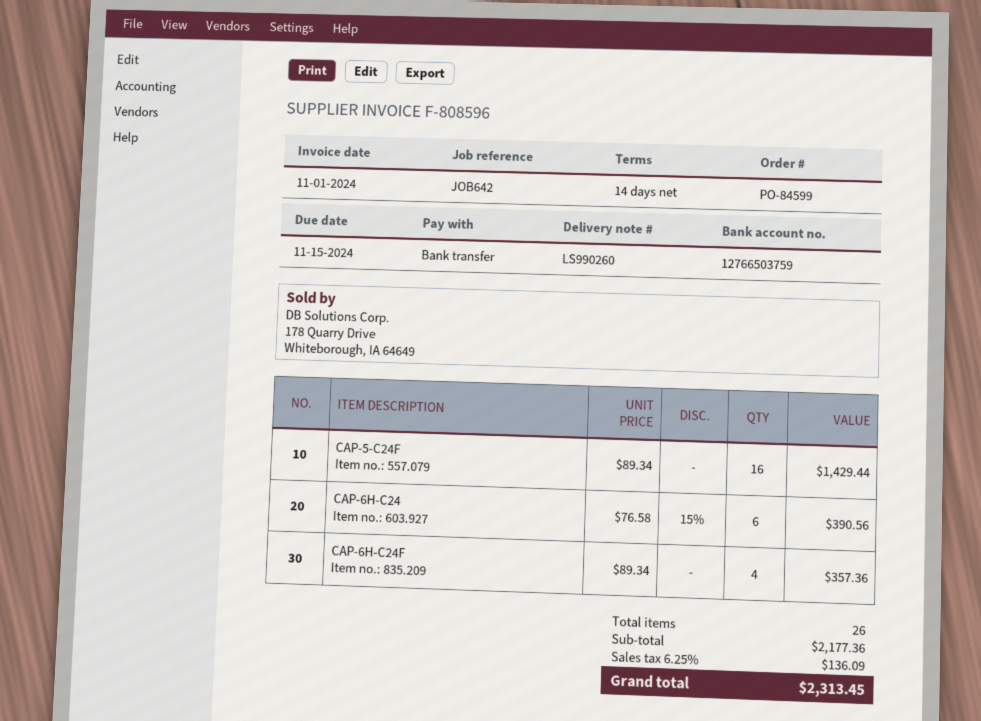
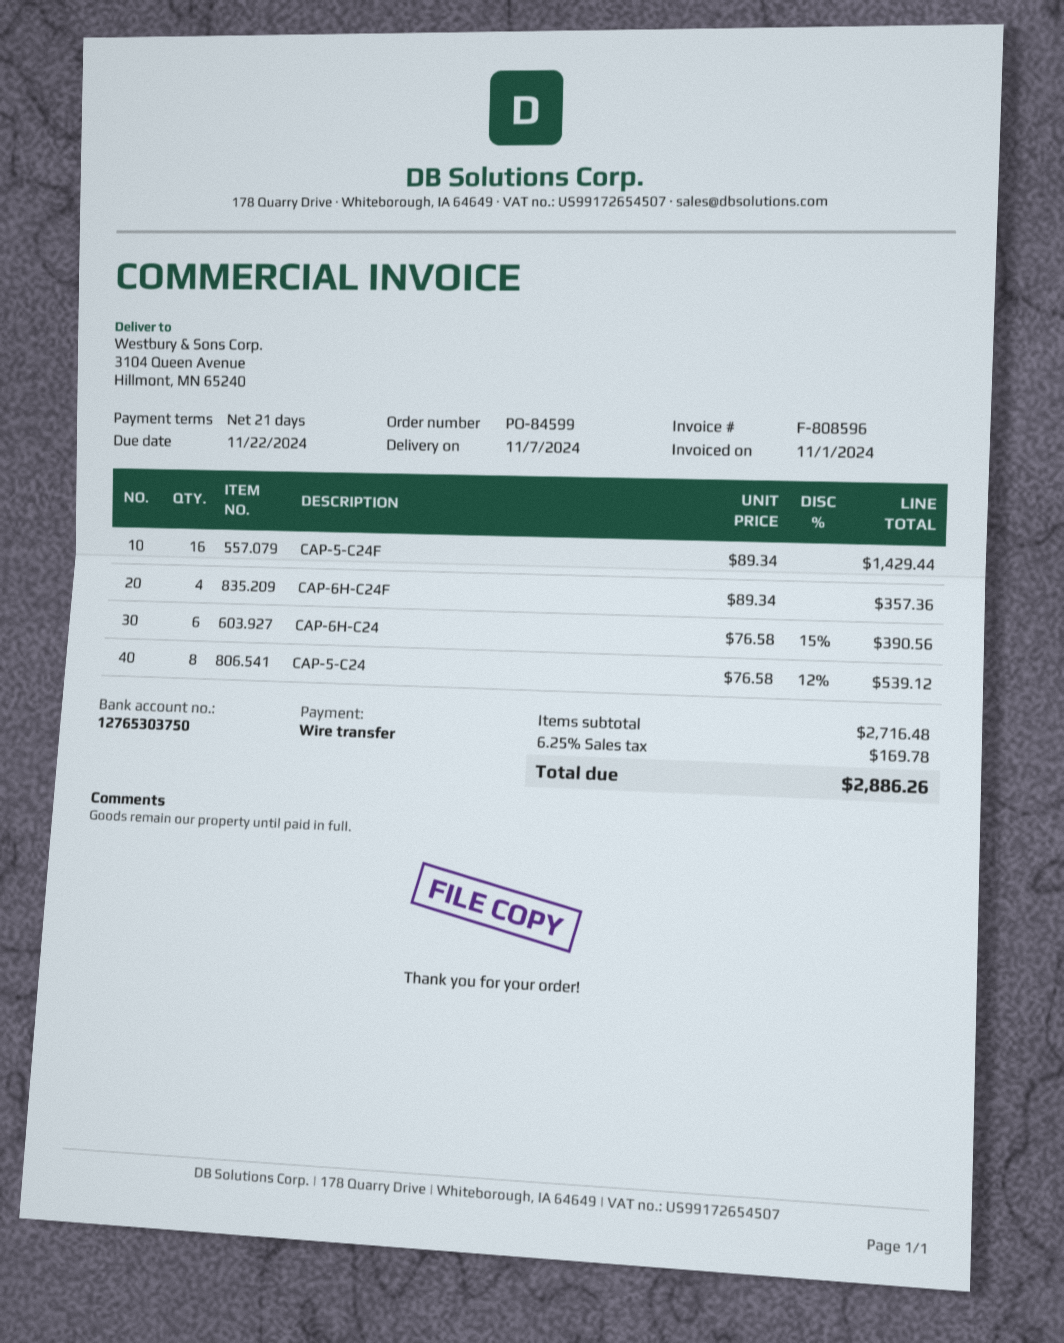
payment terms: 14 days -> 21 days
due date: 2024-11-15 -> 2024-11-22
bank account: 12766503759 -> 12765303750
CAP-5-C24: none -> 8 x 76.58 - 12% = 539.12
subtotal: 2177.36 -> 2716.48
tax: 6.25% = 136.09 -> 6.25% = 169.78
total: 2313.45 -> 2886.26

